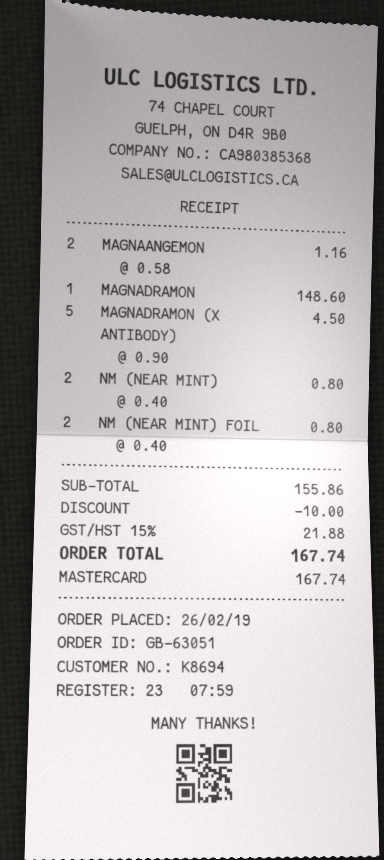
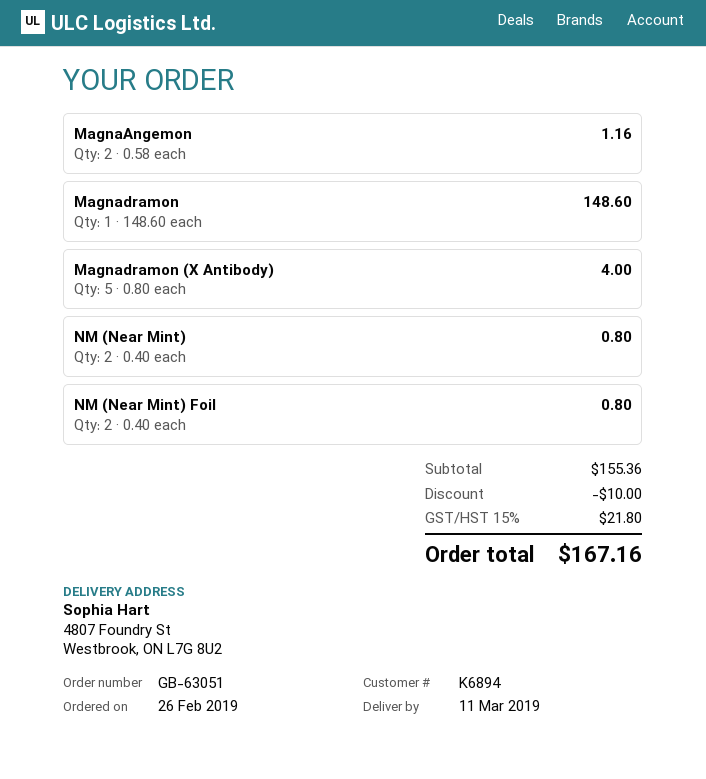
customer number: K8694 -> K6894
MAGNADRAMON (X ANTIBODY): 5 x 0.90 = 4.50 -> 5 x 0.80 = 4.00
subtotal: 155.86 -> 155.36
tax: 15% = 21.88 -> 15% = 21.80
total: 167.74 -> 167.16

